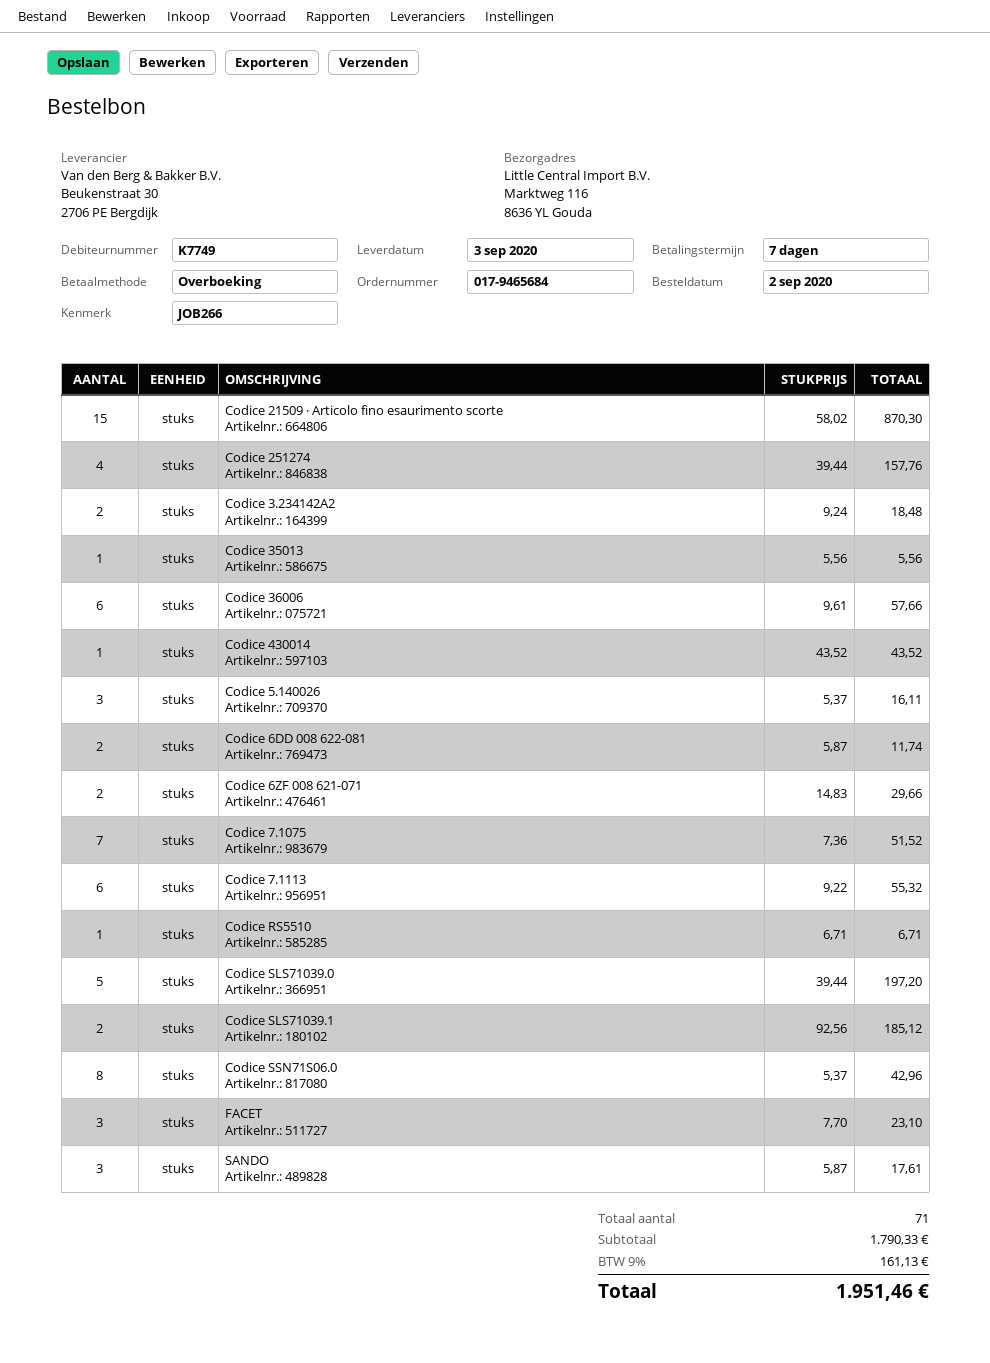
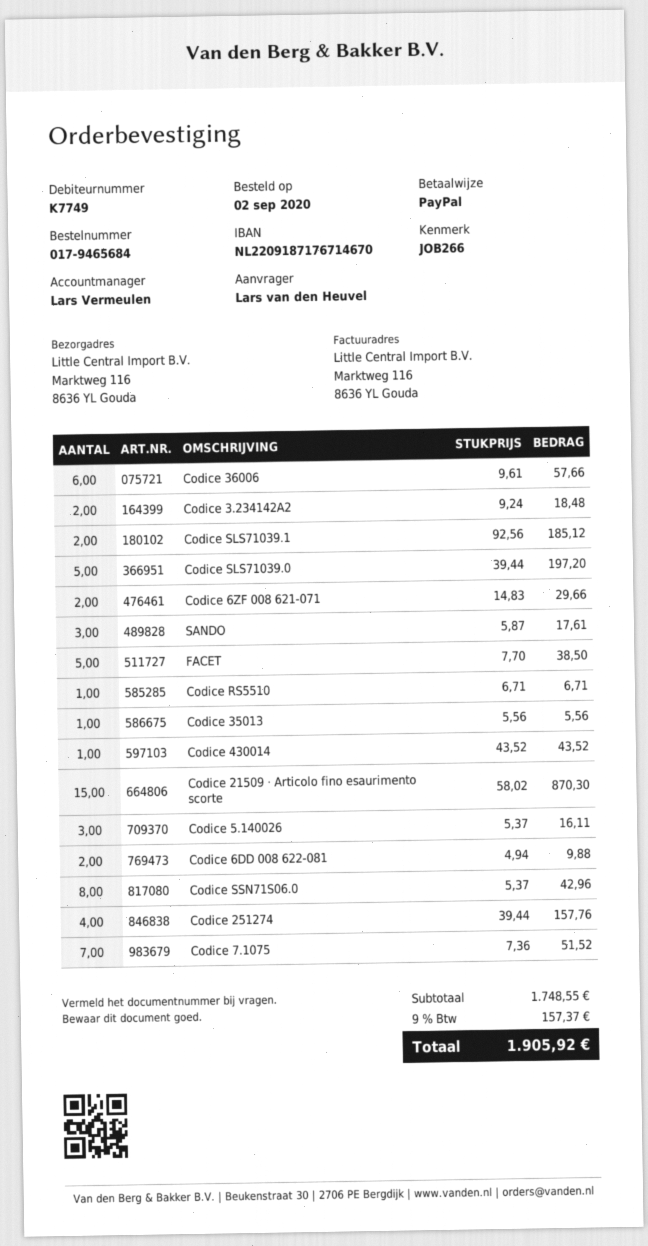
payment method: bank transfer -> PayPal
Codice 6DD 008 622-081: 2 x 5.87 = 11.74 -> 2 x 4.94 = 9.88
Codice 7.1113: 6 x 9.22 = 55.32 -> none
FACET: 3 x 7.70 = 23.10 -> 5 x 7.70 = 38.50
subtotal: 1790.33 -> 1748.55
tax: 9% = 161.13 -> 9% = 157.37
total: 1951.46 -> 1905.92

